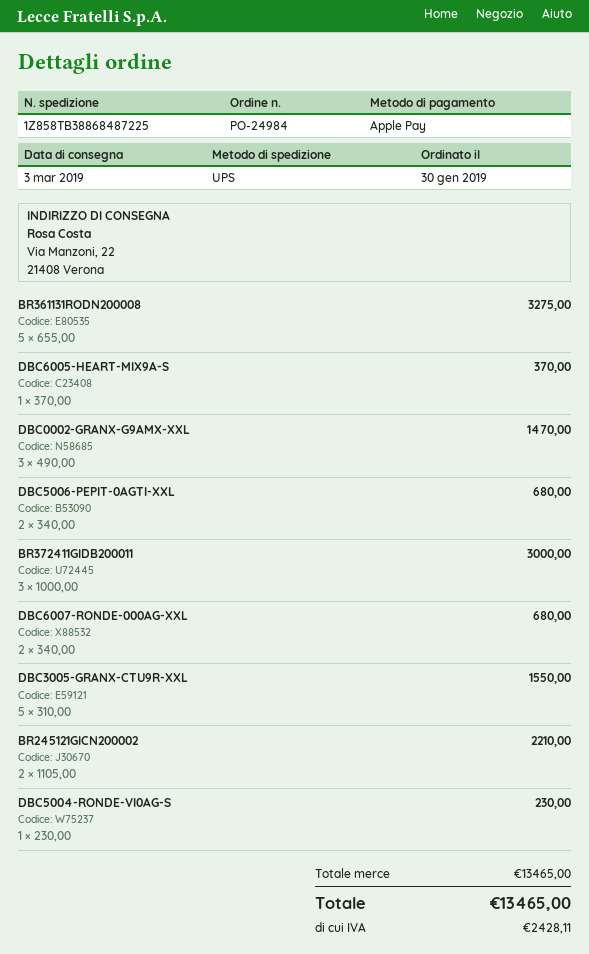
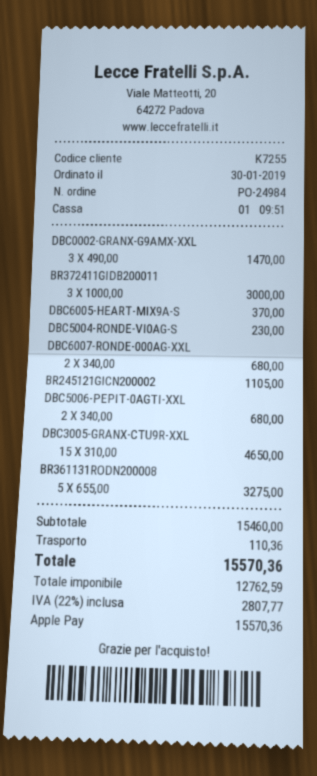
DBC3005-GRANX-CTU9R-XXL: 5 x 310.00 = 1550.00 -> 15 x 310.00 = 4650.00
BR245121GICN200002: 2 x 1105.00 = 2210.00 -> 1 x 1105.00 = 1105.00
subtotal: 13465.00 -> 15460.00
shipping: none -> 110.36
tax: 2428.11 -> 2807.77
total: 13465.00 -> 15570.36

